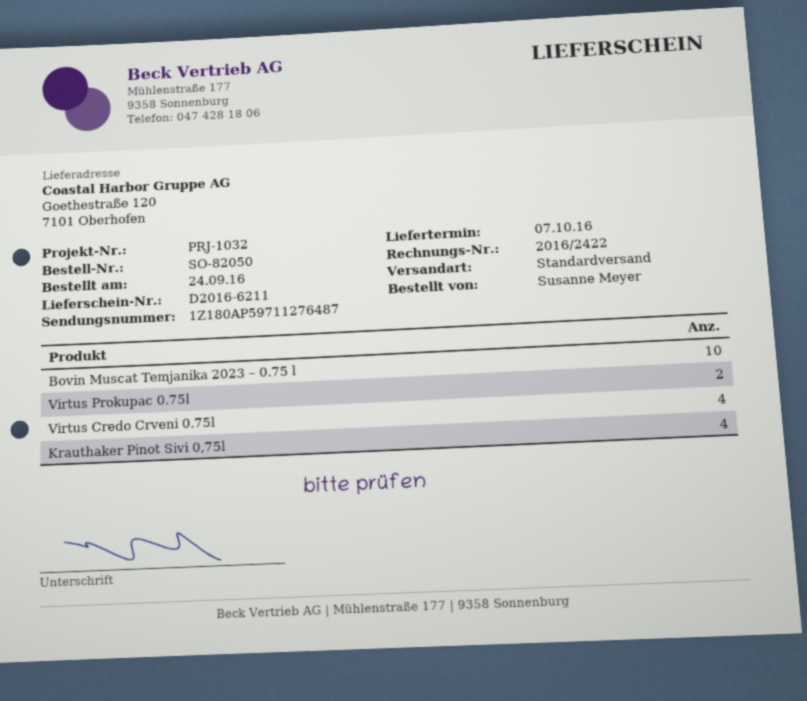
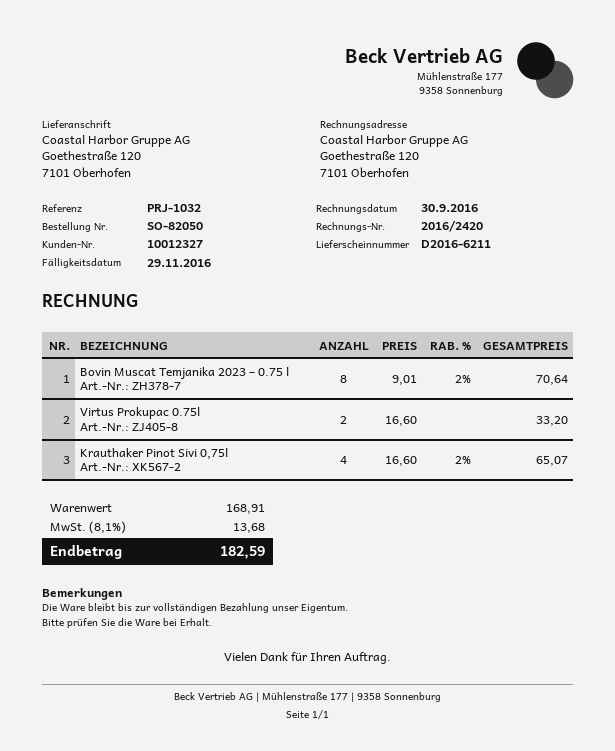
invoice number: 2016/2422 -> 2016/2420
Bovin Muscat Temjanika 2023 – 0.75 l: 10 -> 8
Virtus Credo Crveni 0.75l: 4 -> none

